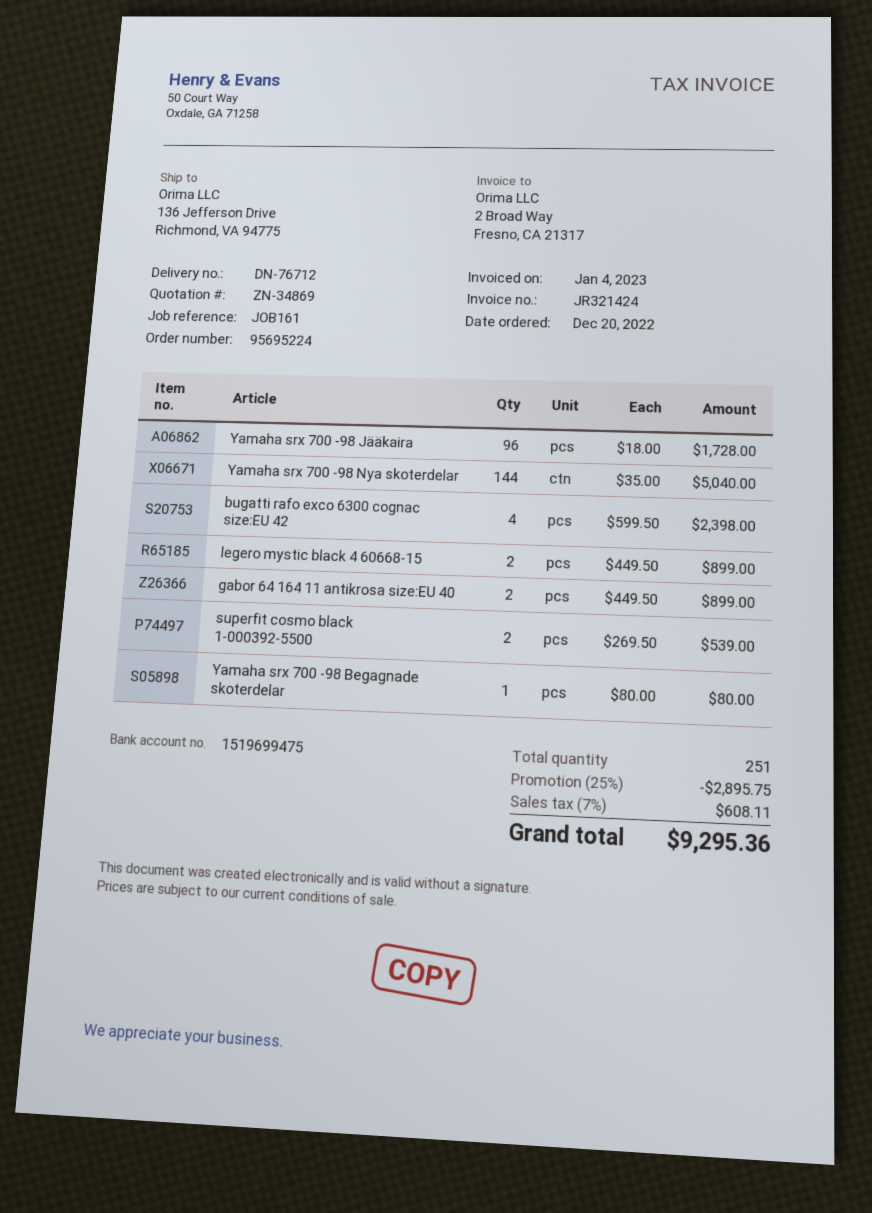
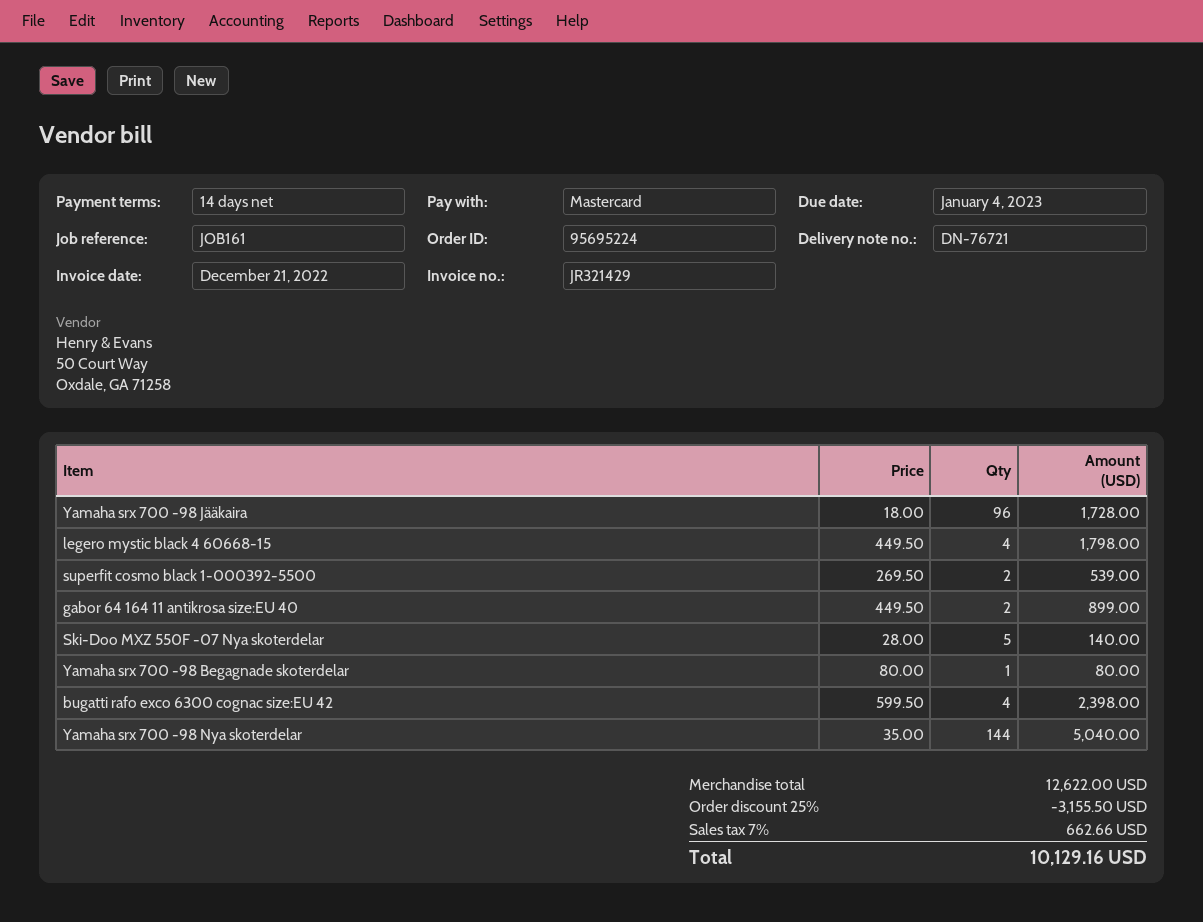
delivery note number: DN-76712 -> DN-76721
invoice number: JR321424 -> JR321429
invoice date: 2023-01-04 -> 2022-12-21
legero mystic black 4 60668-15: 2 x 449.50 = 899.00 -> 4 x 449.50 = 1798.00
Ski-Doo MXZ 550F -07 Nya skoterdelar: none -> 5 x 28.00 = 140.00
discount: 25% = 2895.75 -> 25% = 3155.50
tax: 7% = 608.11 -> 7% = 662.66
total: 9295.36 -> 10129.16

